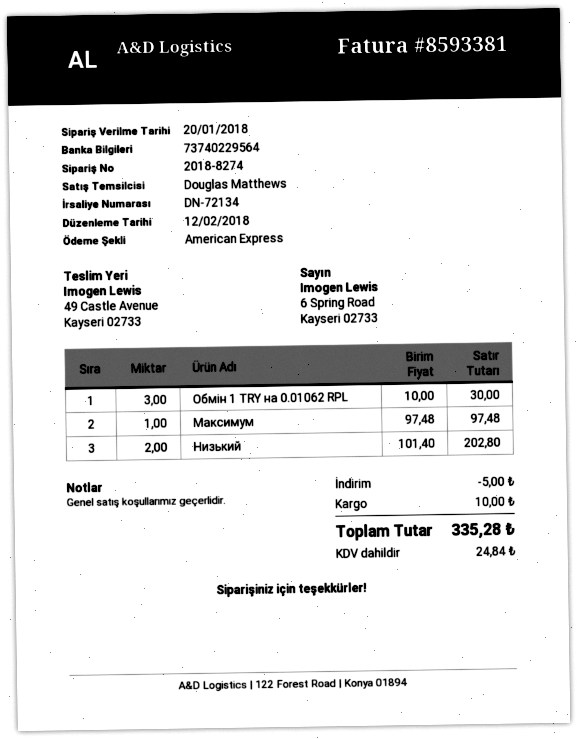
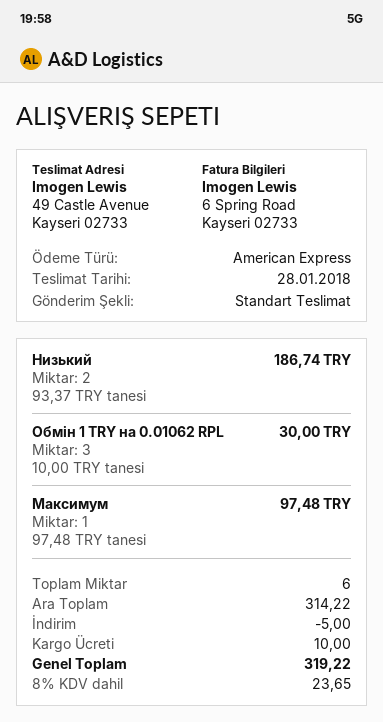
Низький: 2 x 101.40 = 202.80 -> 2 x 93.37 = 186.74
tax: 24.84 -> 23.65
total: 335.28 -> 319.22

